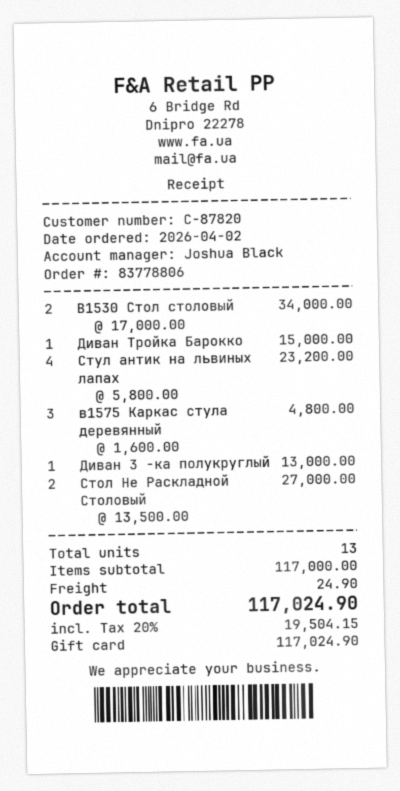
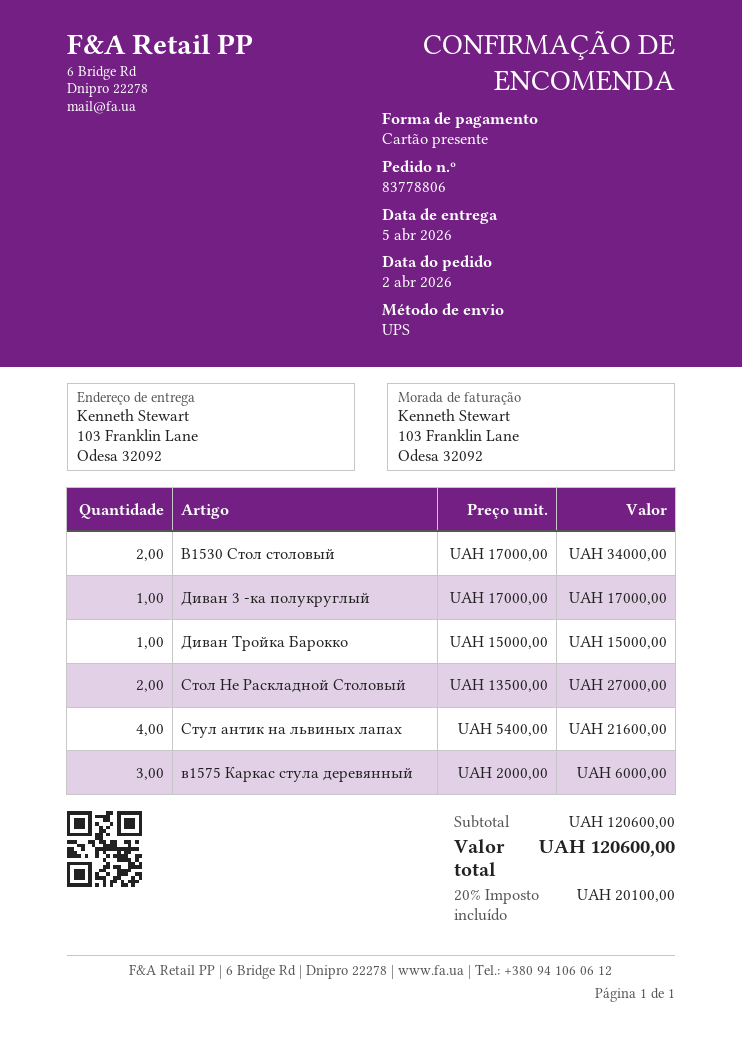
Стул антик на львиных лапах: 4 x 5800.00 = 23200.00 -> 4 x 5400.00 = 21600.00
в1575 Каркас стула деревянный: 3 x 1600.00 = 4800.00 -> 3 x 2000.00 = 6000.00
Диван 3 -ка полукруглый: 1 x 13000.00 = 13000.00 -> 1 x 17000.00 = 17000.00
subtotal: 117000.00 -> 120600.00
shipping: 24.90 -> none
tax: 20% = 19504.15 -> 20% = 20100.00
total: 117024.90 -> 120600.00

